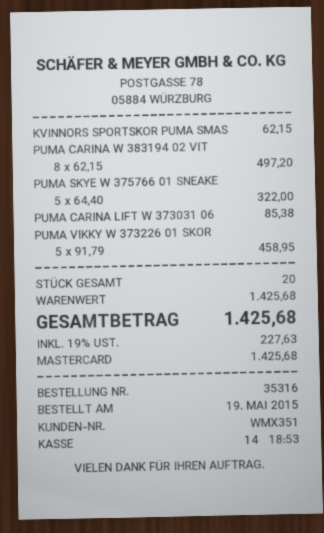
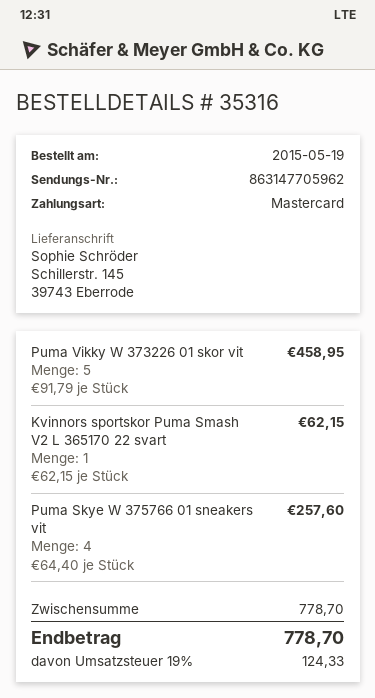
PUMA CARINA W 383194 02 VIT: 8 x 62.15 = 497.20 -> none
PUMA SKYE W 375766 01 SNEAKE: 5 x 64.40 = 322.00 -> 4 x 64.40 = 257.60
PUMA CARINA LIFT W 373031 06: 1 x 85.38 = 85.38 -> none
subtotal: 1425.68 -> 778.70
tax: 19% = 227.63 -> 19% = 124.33
total: 1425.68 -> 778.70

